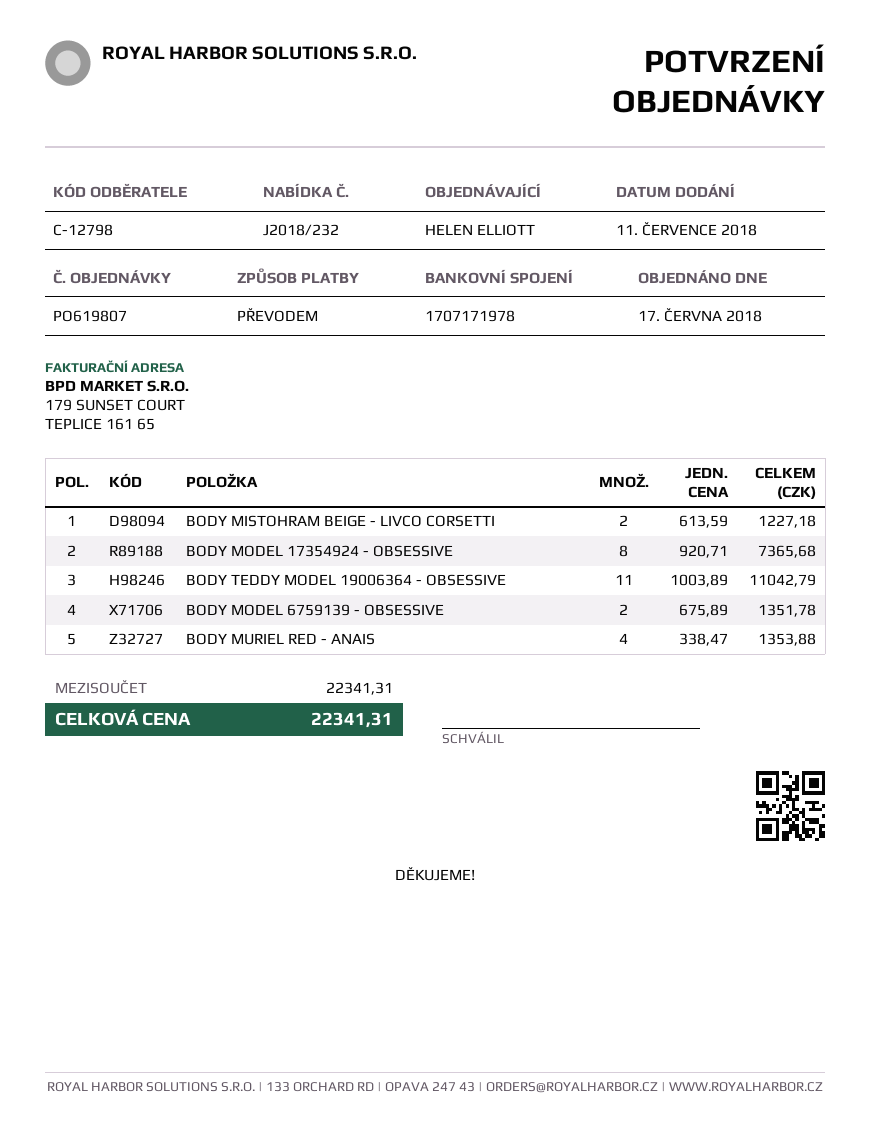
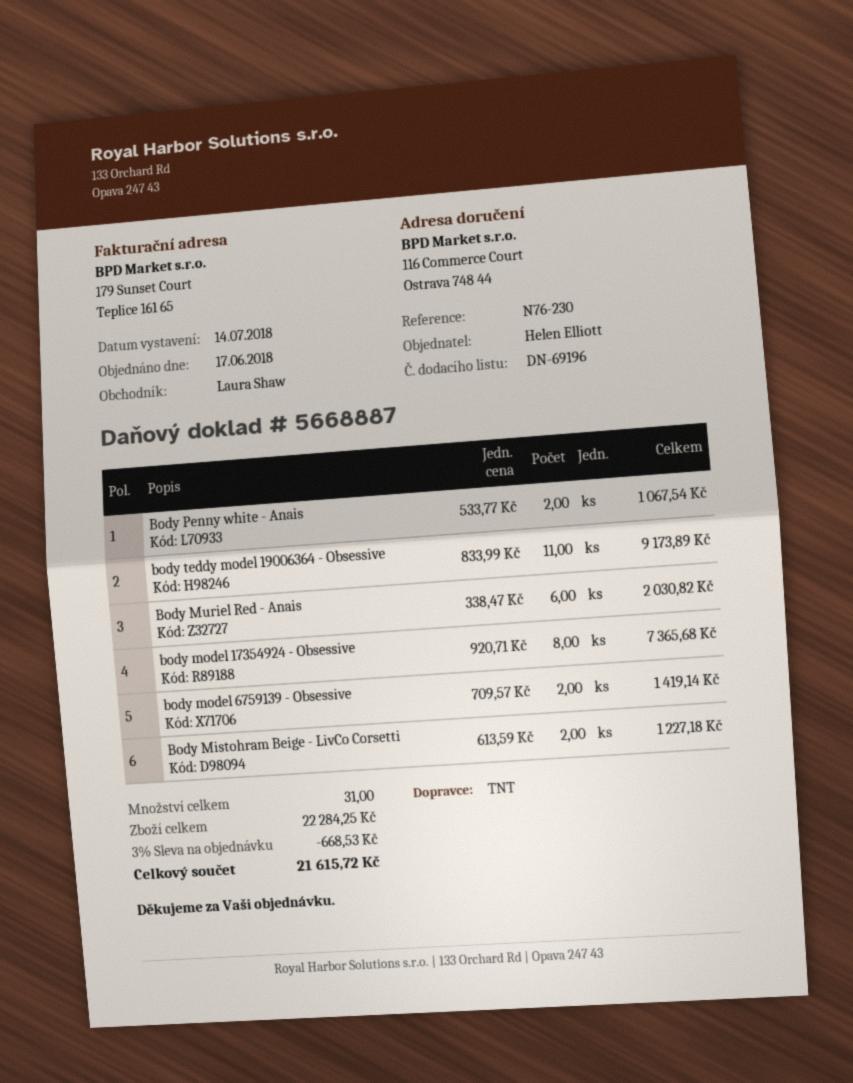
BODY TEDDY MODEL 19006364 - OBSESSIVE: 11 x 1003.89 = 11042.79 -> 11 x 833.99 = 9173.89
BODY MODEL 6759139 - OBSESSIVE: 2 x 675.89 = 1351.78 -> 2 x 709.57 = 1419.14
BODY MURIEL RED - ANAIS: 4 x 338.47 = 1353.88 -> 6 x 338.47 = 2030.82
Body Penny white - Anais: none -> 2 x 533.77 = 1067.54
subtotal: 22341.31 -> 22284.25
discount: none -> 3% = 668.53
total: 22341.31 -> 21615.72

